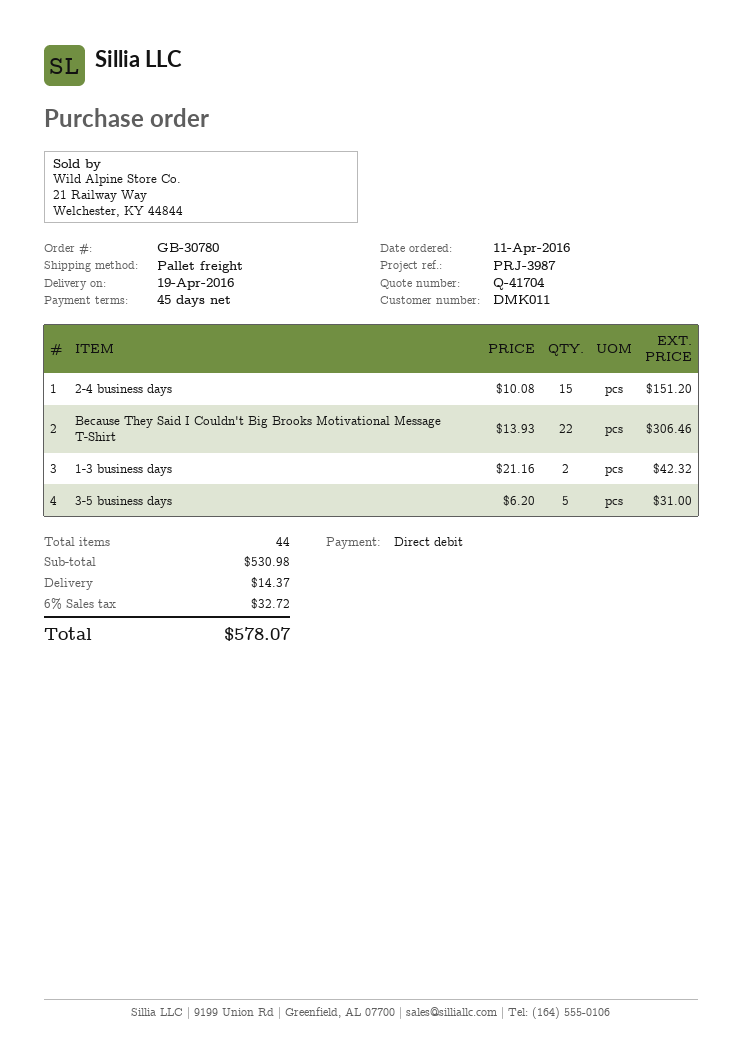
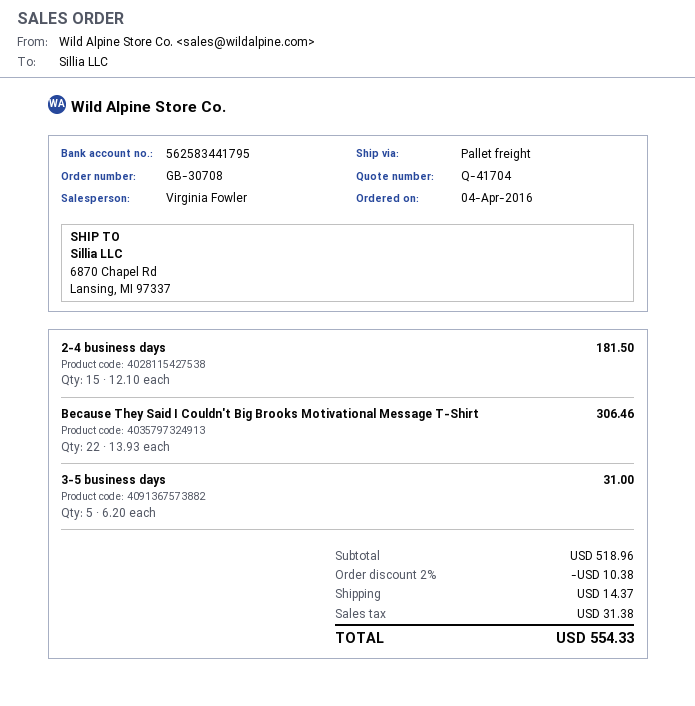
order number: GB-30780 -> GB-30708
order date: 2016-04-11 -> 2016-04-04
2-4 business days: 15 x 10.08 = 151.20 -> 15 x 12.10 = 181.50
1-3 business days: 2 x 21.16 = 42.32 -> none
subtotal: 530.98 -> 518.96
discount: none -> 2% = 10.38
tax: 32.72 -> 31.38
total: 578.07 -> 554.33

